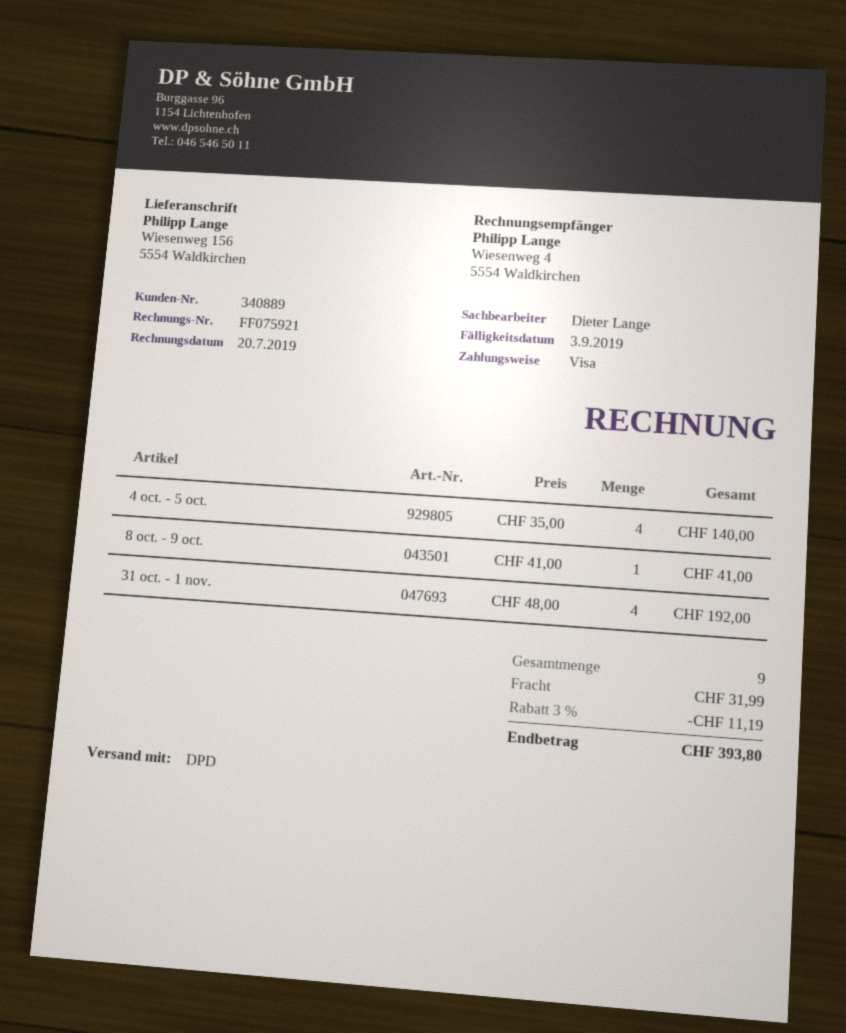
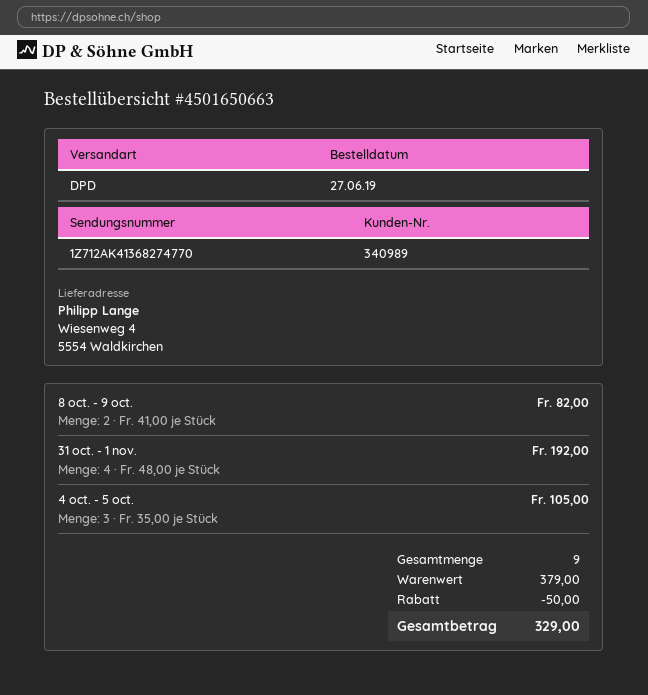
customer number: 340889 -> 340989
ship to: Wiesenweg 156, 5554 Waldkirchen -> Wiesenweg 4, 5554 Waldkirchen
4 oct. - 5 oct.: 4 x 35.00 = 140.00 -> 3 x 35.00 = 105.00
8 oct. - 9 oct.: 1 x 41.00 = 41.00 -> 2 x 41.00 = 82.00
discount: 11.19 -> 50.00
shipping: 31.99 -> none
total: 393.80 -> 329.00

